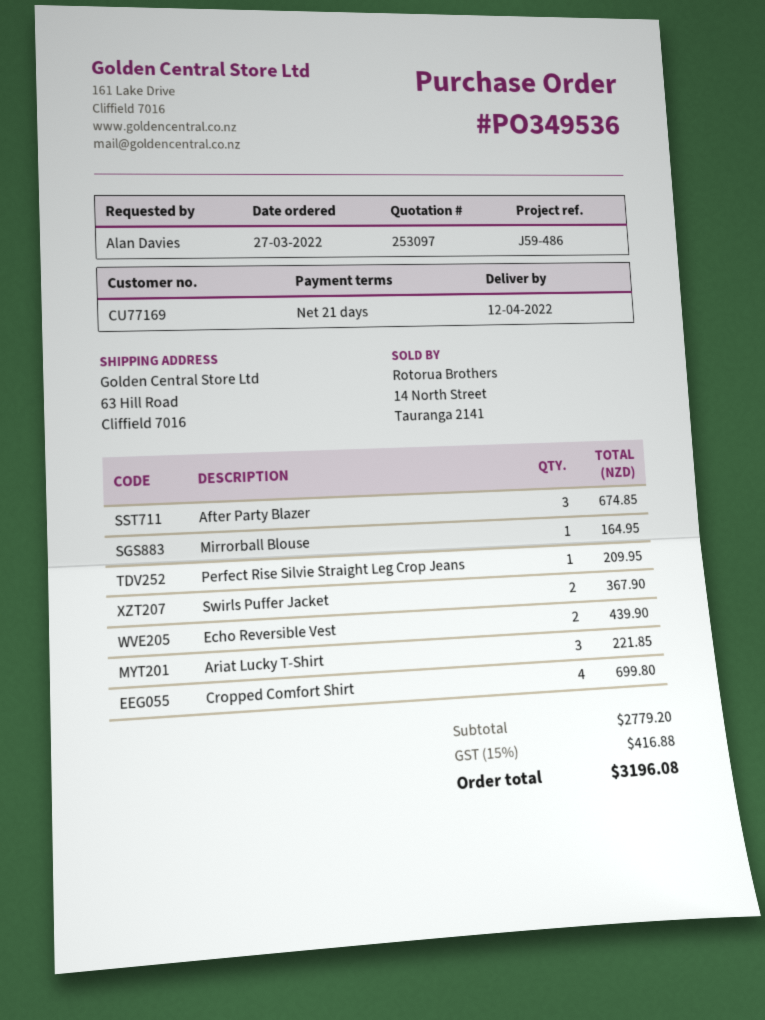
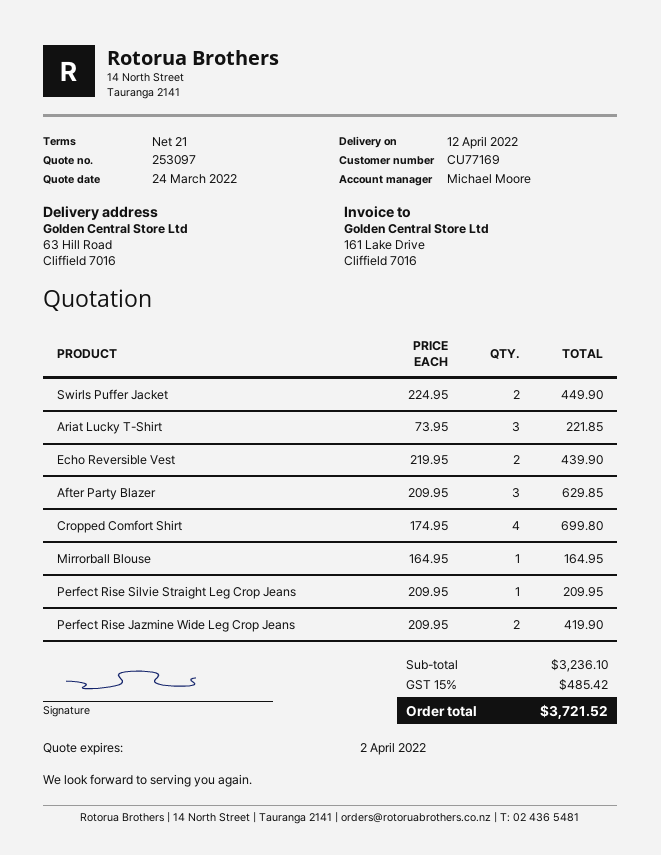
After Party Blazer: 3 for 674.85 -> 3 for 629.85
Swirls Puffer Jacket: 2 for 367.90 -> 2 for 449.90
Perfect Rise Jazmine Wide Leg Crop Jeans: none -> 2 for 419.90
subtotal: 2779.20 -> 3236.10
tax: 15% = 416.88 -> 15% = 485.42
total: 3196.08 -> 3721.52

